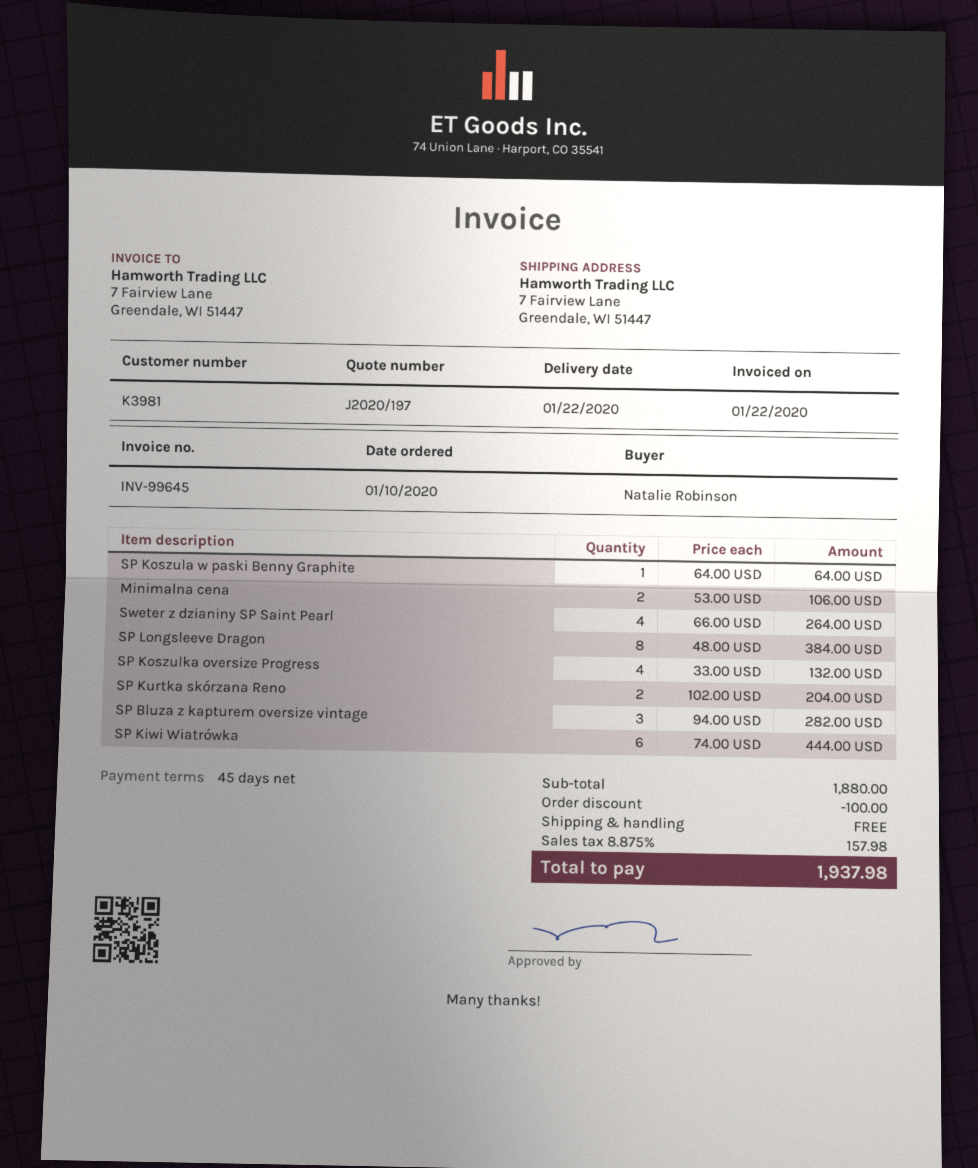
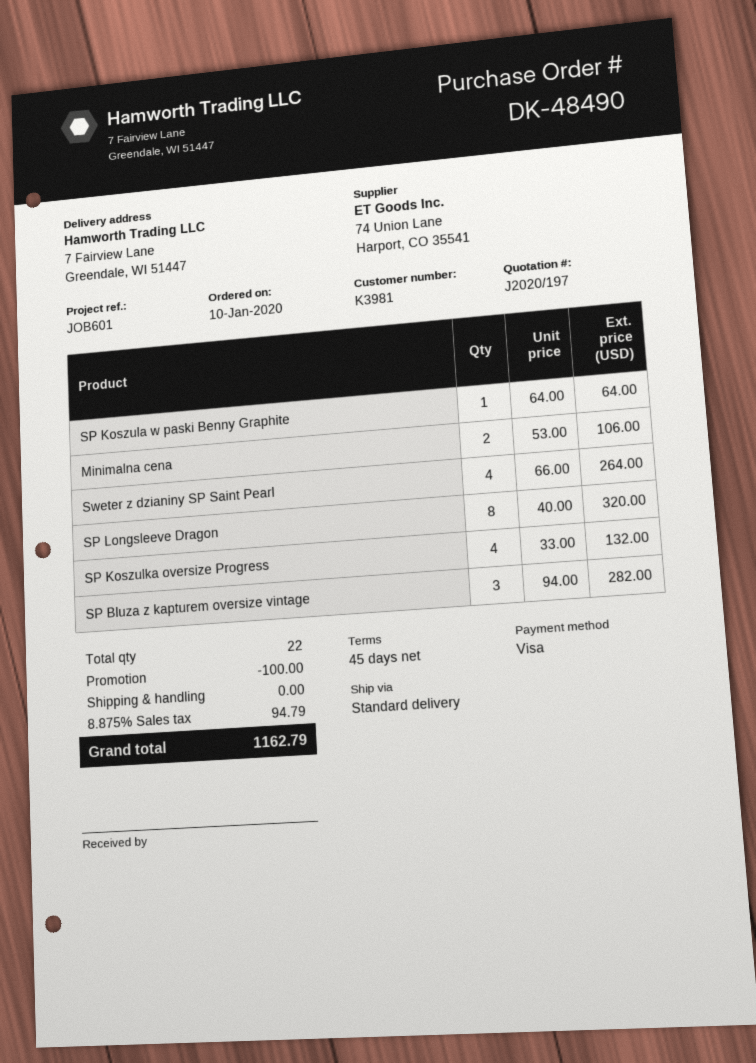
SP Longsleeve Dragon: 8 x 48.00 = 384.00 -> 8 x 40.00 = 320.00
SP Kurtka skórzana Reno: 2 x 102.00 = 204.00 -> none
SP Kiwi Wiatrówka: 6 x 74.00 = 444.00 -> none
tax: 8.875% = 157.98 -> 8.875% = 94.79
total: 1937.98 -> 1162.79

